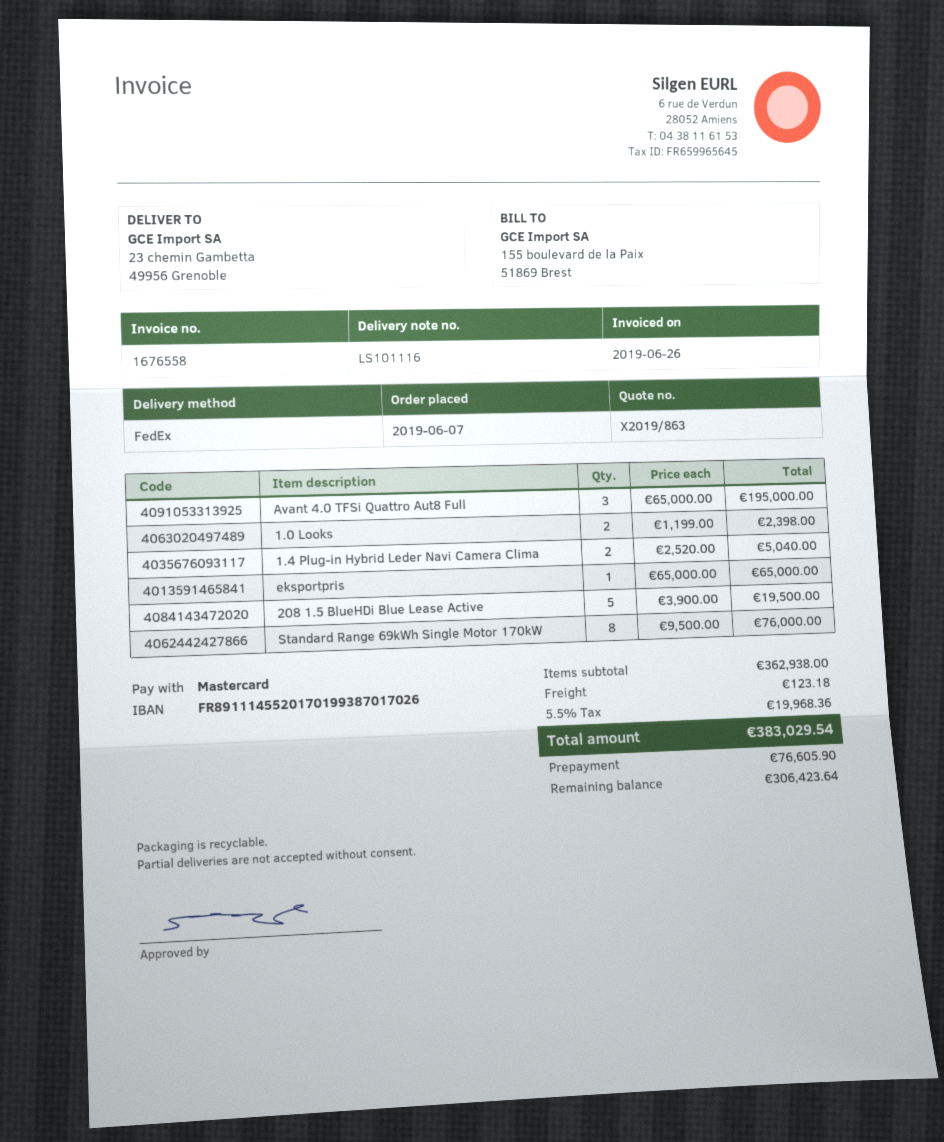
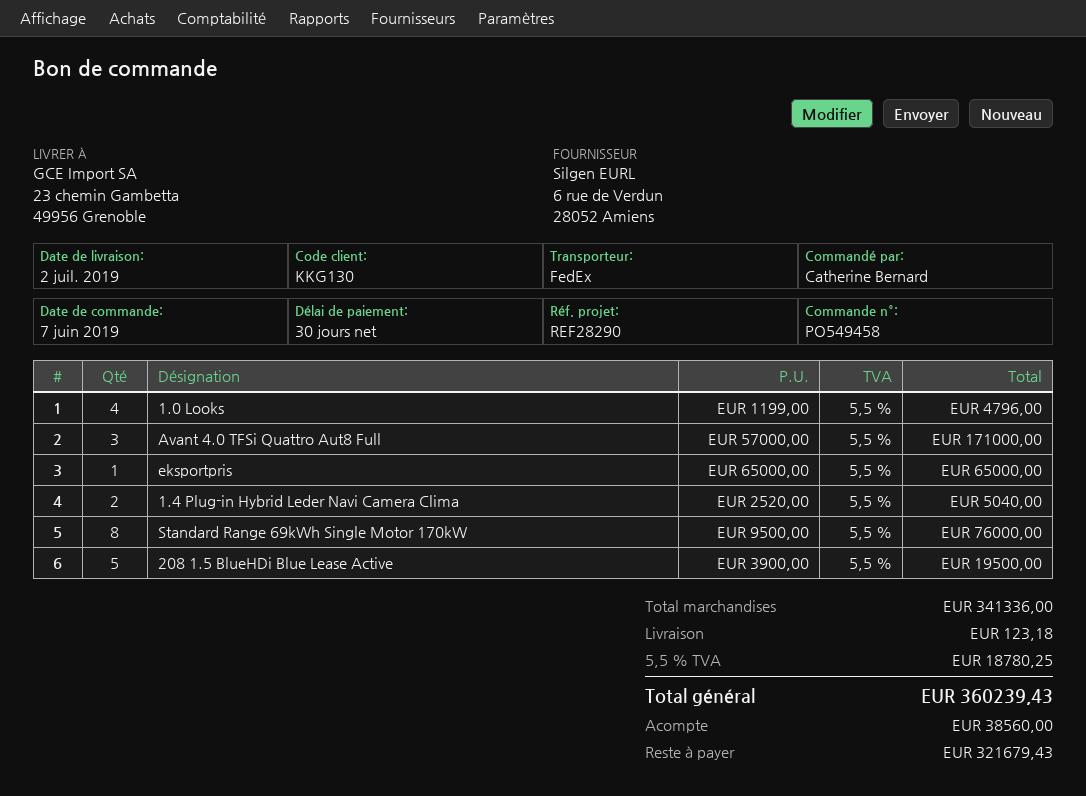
Avant 4.0 TFSi Quattro Aut8 Full: 3 x 65000.00 = 195000.00 -> 3 x 57000.00 = 171000.00
1.0 Looks: 2 x 1199.00 = 2398.00 -> 4 x 1199.00 = 4796.00
subtotal: 362938.00 -> 341336.00
tax: 5.5% = 19968.36 -> 5.5% = 18780.25
total: 383029.54 -> 360239.43
deposit: 76605.90 -> 38560.00
balance: 306423.64 -> 321679.43

